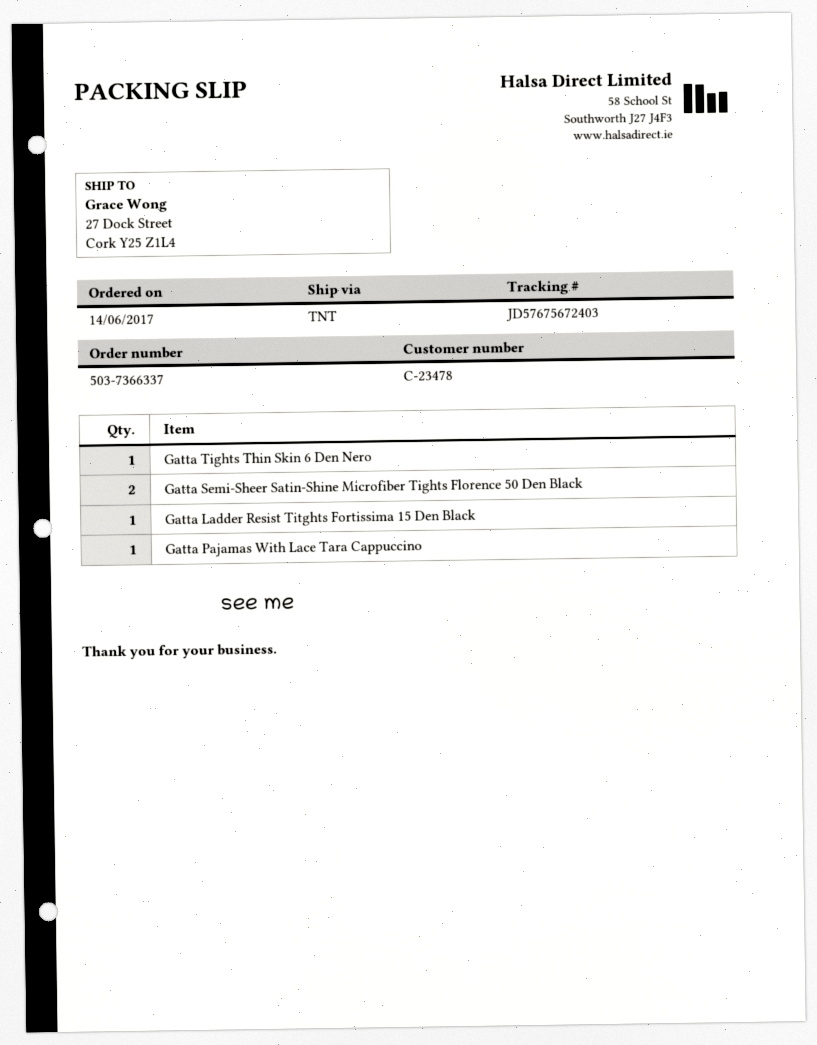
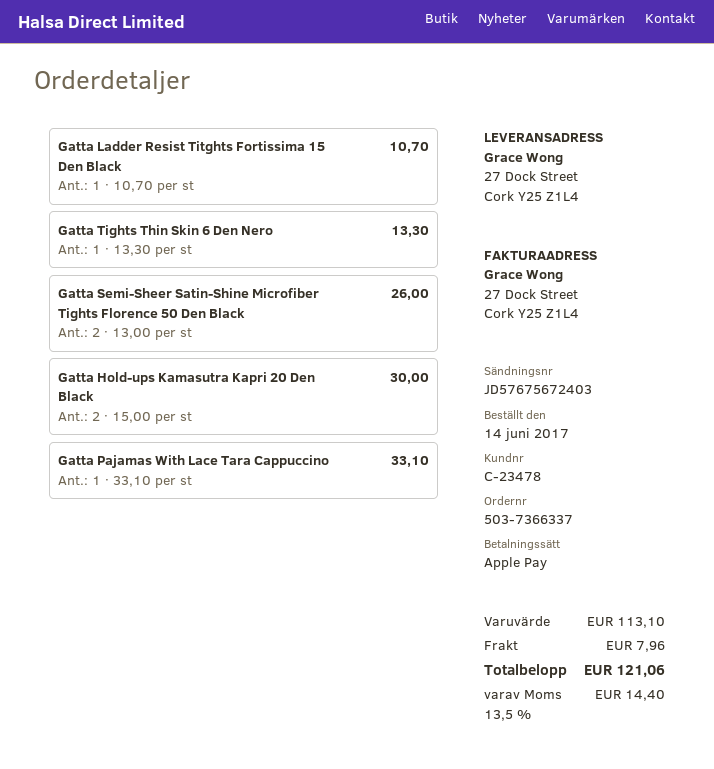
Gatta Hold-ups Kamasutra Kapri 20 Den Black: none -> 2

